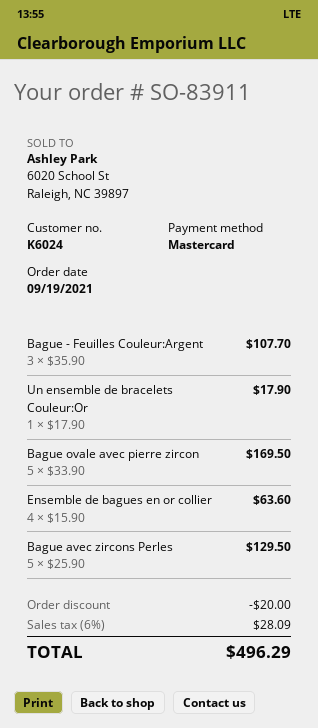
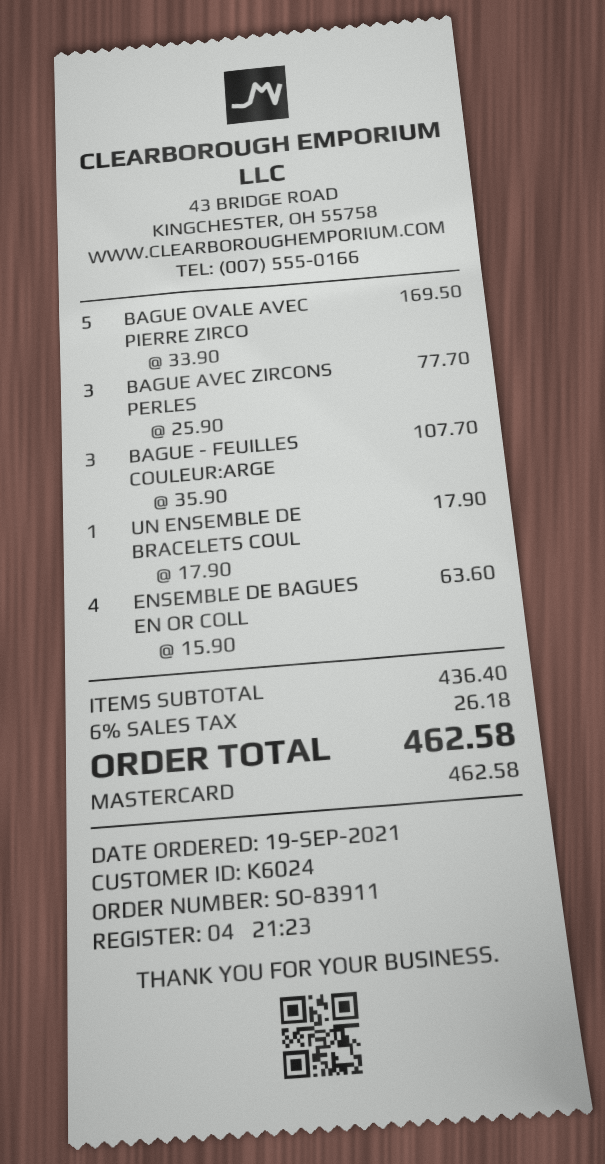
Bague avec zircons Perles: 5 x 25.90 = 129.50 -> 3 x 25.90 = 77.70
discount: 20.00 -> none
tax: 6% = 28.09 -> 6% = 26.18
total: 496.29 -> 462.58

